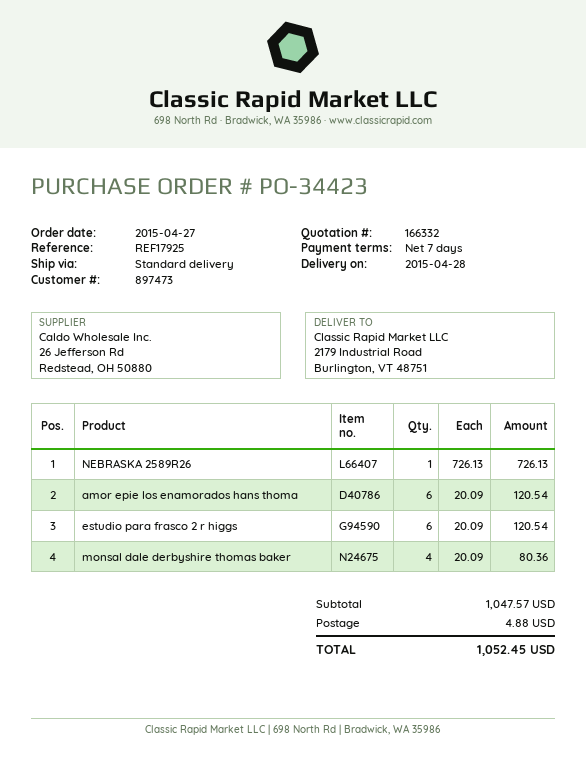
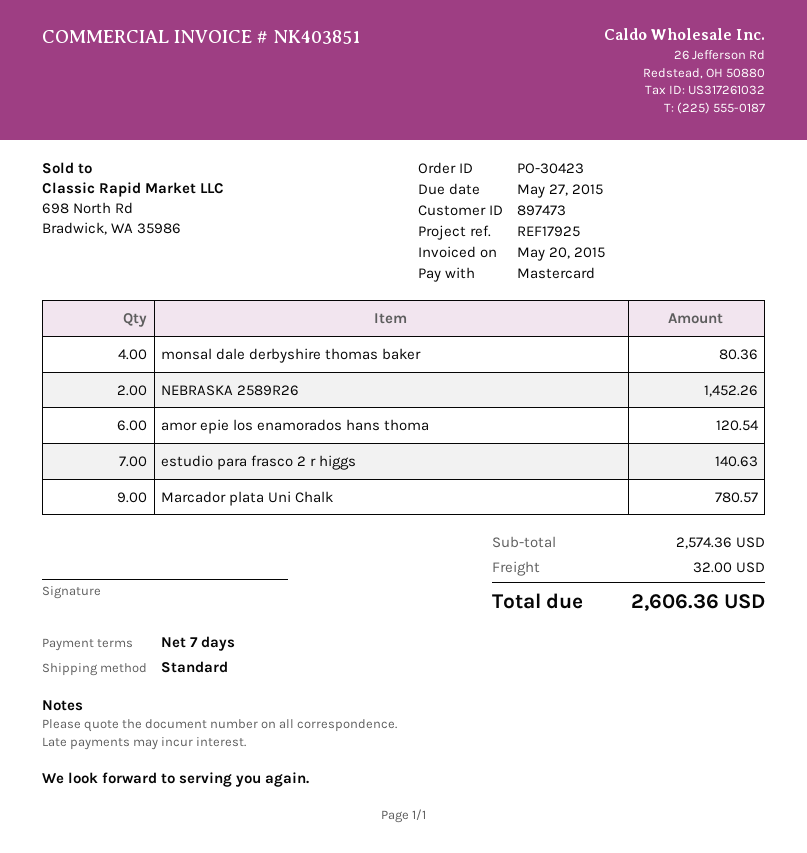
order number: PO-34423 -> PO-30423
NEBRASKA 2589R26: 1 for 726.13 -> 2 for 1452.26
estudio para frasco 2 r higgs: 6 for 120.54 -> 7 for 140.63
Marcador plata Uni Chalk: none -> 9 for 780.57
subtotal: 1047.57 -> 2574.36
shipping: 4.88 -> 32.00
total: 1052.45 -> 2606.36

